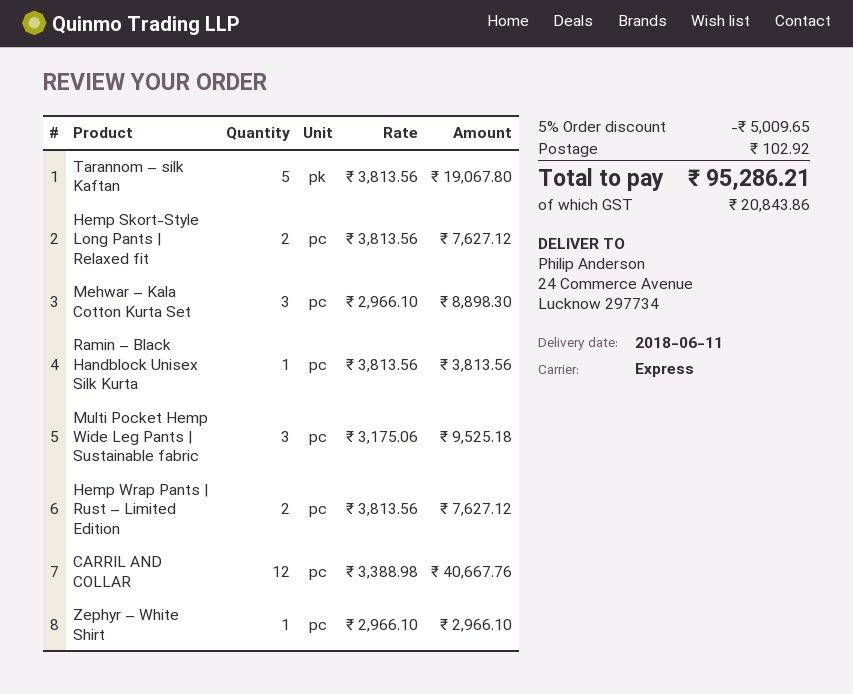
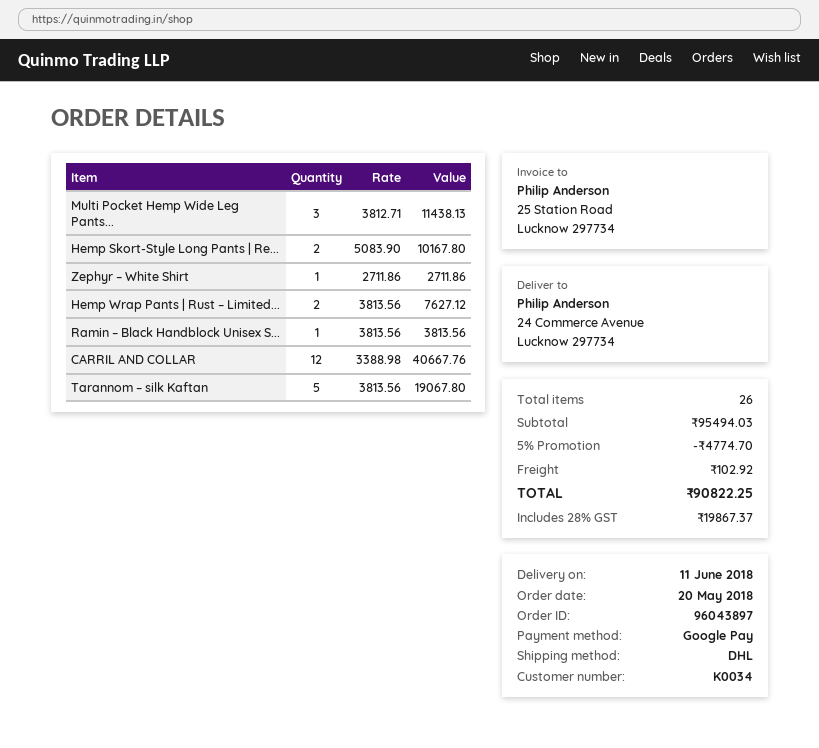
shipping method: express -> DHL
Hemp Skort-Style Long Pants | Relaxed fit: 2 x 3813.56 = 7627.12 -> 2 x 5083.90 = 10167.80
Mehwar – Kala Cotton Kurta Set: 3 x 2966.10 = 8898.30 -> none
Multi Pocket Hemp Wide Leg Pants | Sustainable fabric: 3 x 3175.06 = 9525.18 -> 3 x 3812.71 = 11438.13
Zephyr – White Shirt: 1 x 2966.10 = 2966.10 -> 1 x 2711.86 = 2711.86
discount: 5% = 5009.65 -> 5% = 4774.70
tax: 20843.86 -> 19867.37
total: 95286.21 -> 90822.25

